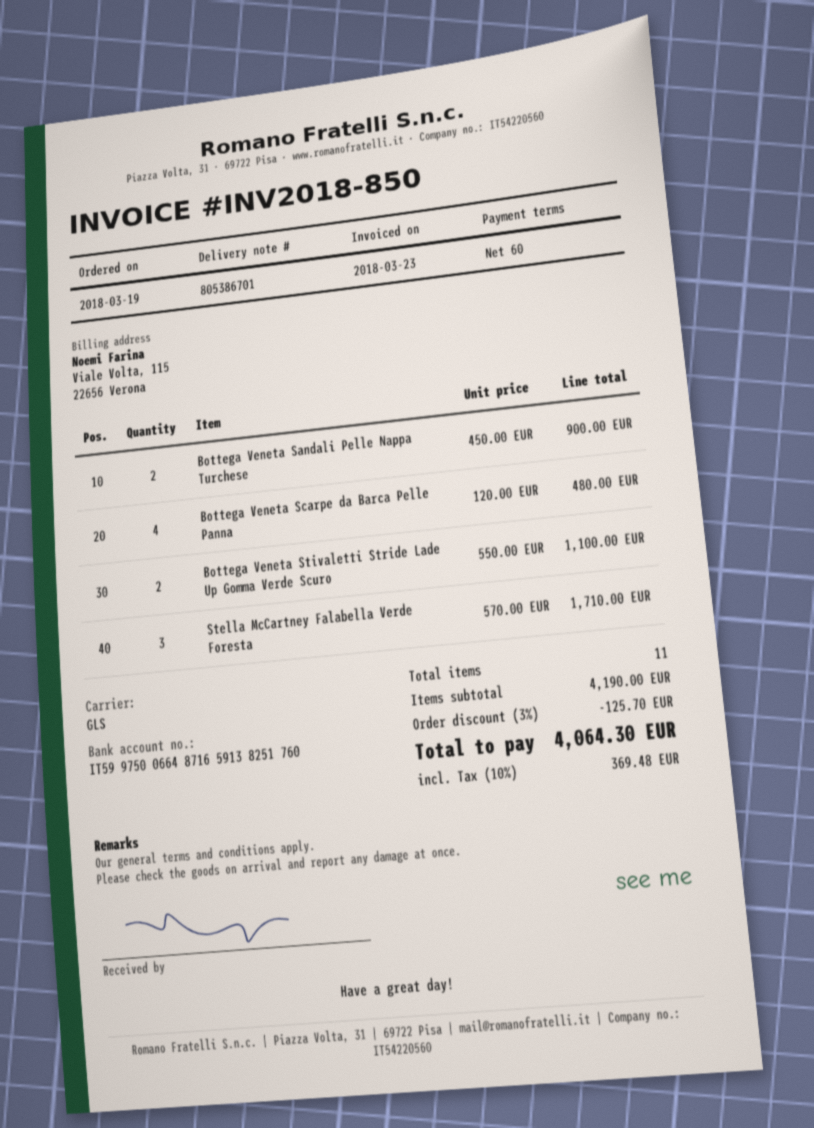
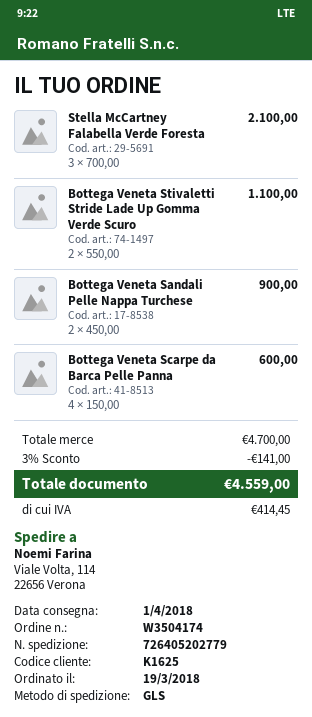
Bottega Veneta Scarpe da Barca Pelle Panna: 4 x 120.00 = 480.00 -> 4 x 150.00 = 600.00
Stella McCartney Falabella Verde Foresta: 3 x 570.00 = 1710.00 -> 3 x 700.00 = 2100.00
subtotal: 4190.00 -> 4700.00
discount: 3% = 125.70 -> 3% = 141.00
tax: 369.48 -> 414.45
total: 4064.30 -> 4559.00

